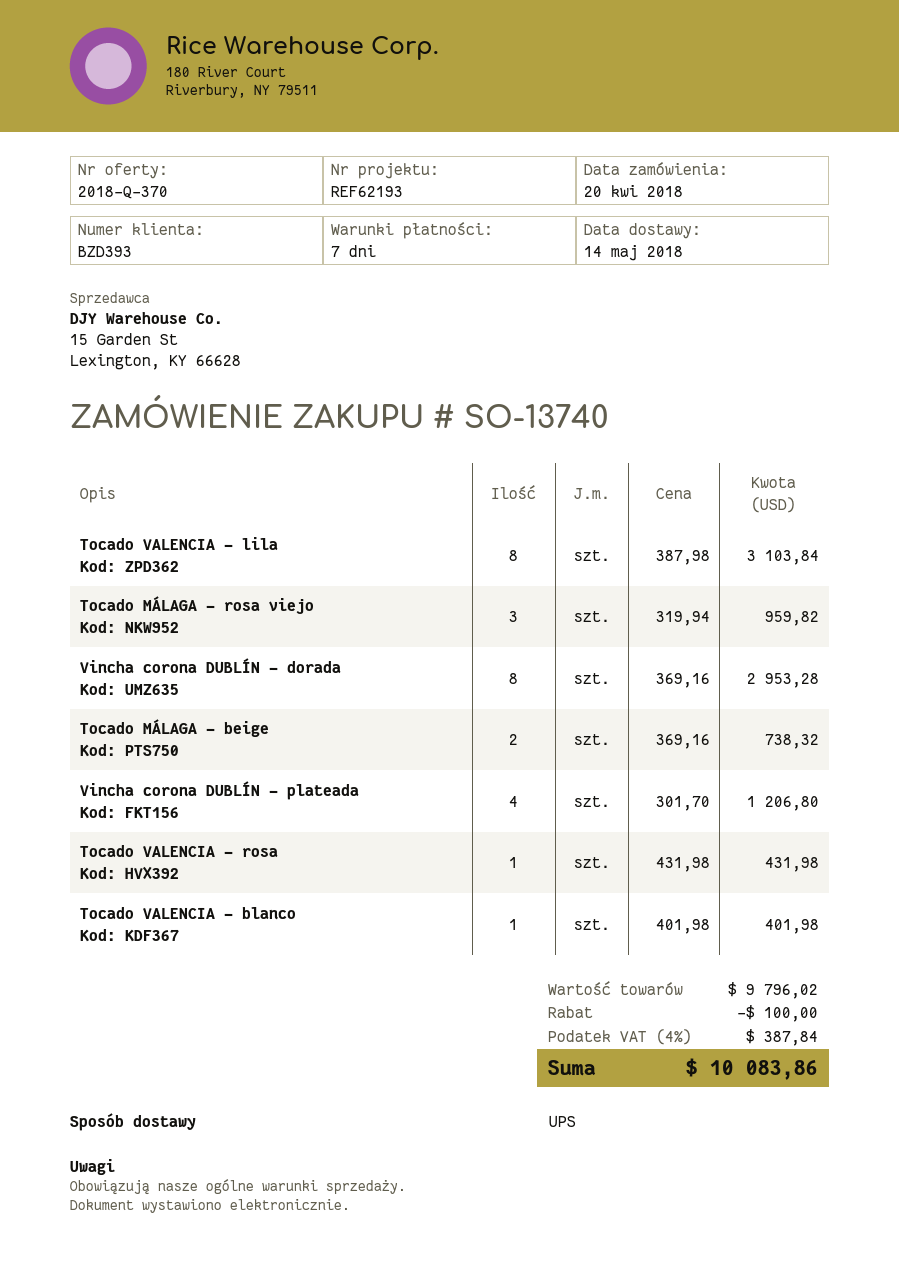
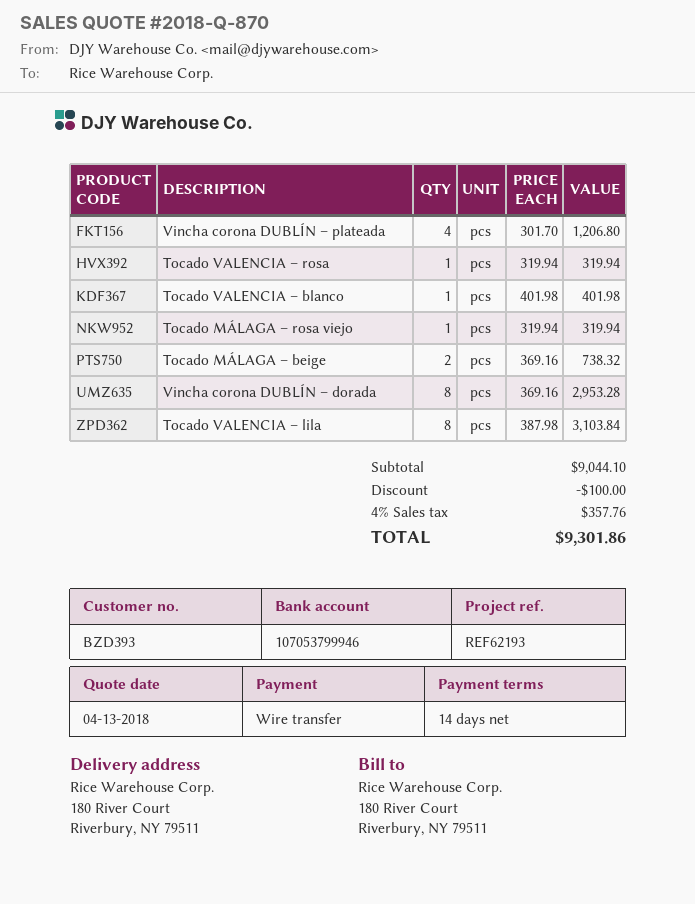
quote number: 2018-Q-370 -> 2018-Q-870
payment terms: 7 days -> 14 days
Tocado MÁLAGA – rosa viejo: 3 x 319.94 = 959.82 -> 1 x 319.94 = 319.94
Tocado VALENCIA – rosa: 1 x 431.98 = 431.98 -> 1 x 319.94 = 319.94
subtotal: 9796.02 -> 9044.10
tax: 4% = 387.84 -> 4% = 357.76
total: 10083.86 -> 9301.86

